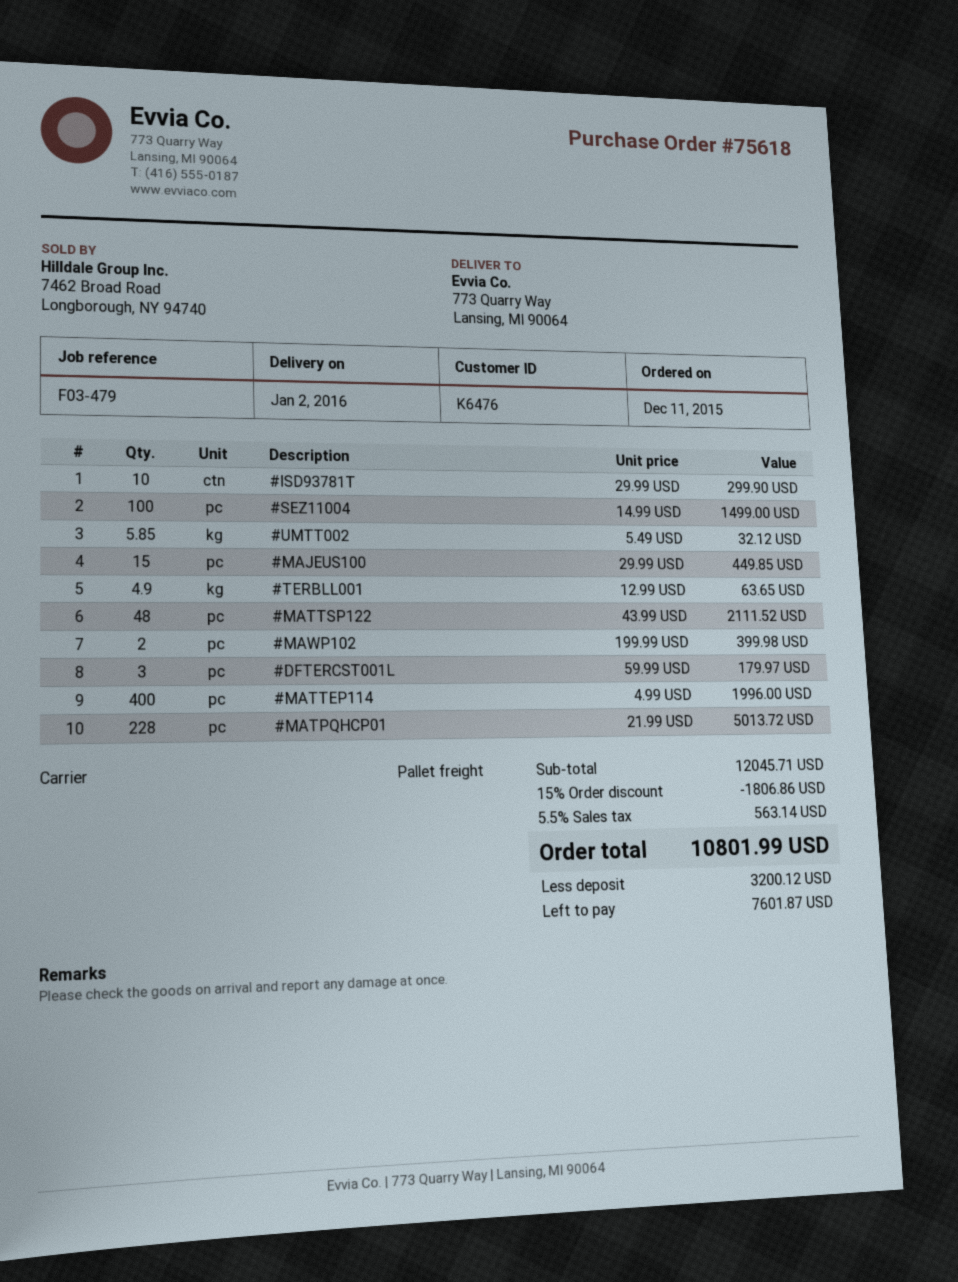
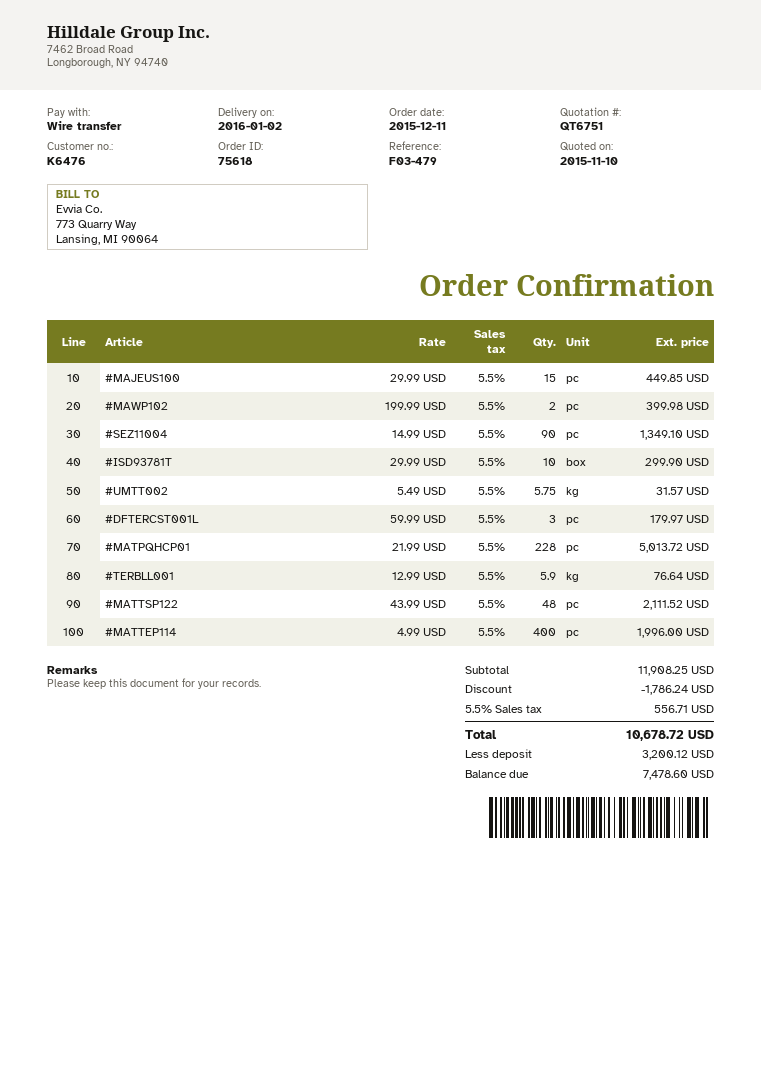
#SEZ11004: 100 x 14.99 = 1499.00 -> 90 x 14.99 = 1349.10
#UMTT002: 5.85 x 5.49 = 32.12 -> 5.75 x 5.49 = 31.57
#TERBLL001: 4.9 x 12.99 = 63.65 -> 5.9 x 12.99 = 76.64
subtotal: 12045.71 -> 11908.25
discount: 1806.86 -> 1786.24
tax: 5.5% = 563.14 -> 5.5% = 556.71
total: 10801.99 -> 10678.72
balance: 7601.87 -> 7478.60

